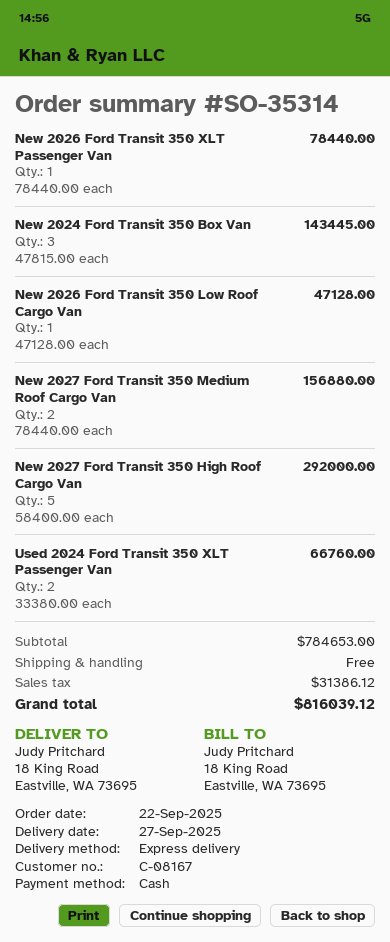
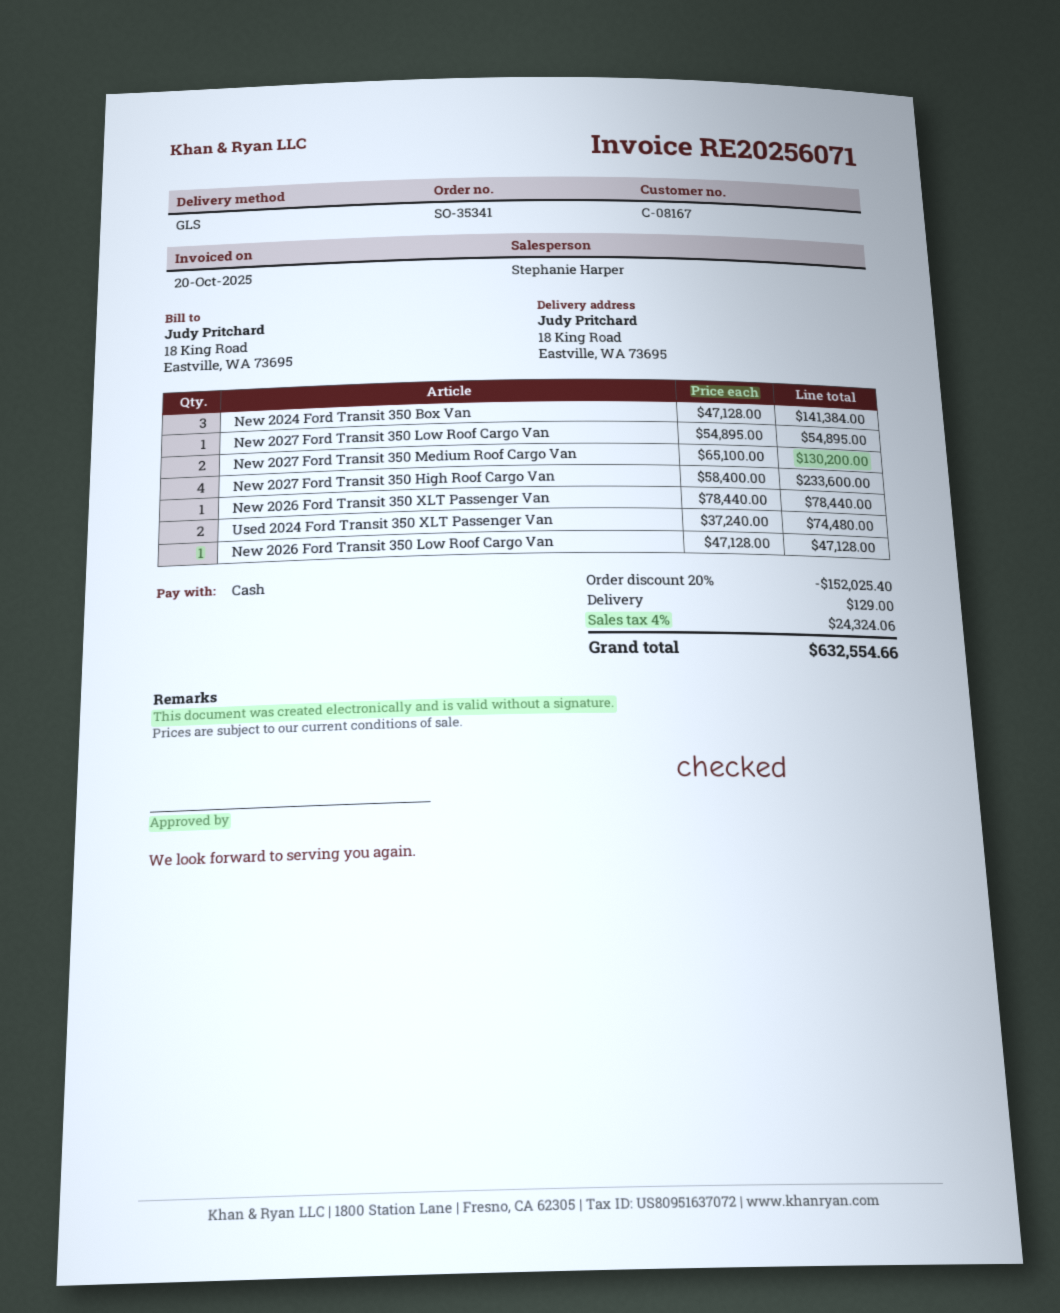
order number: SO-35314 -> SO-35341
shipping method: express -> GLS
New 2024 Ford Transit 350 Box Van: 3 x 47815.00 = 143445.00 -> 3 x 47128.00 = 141384.00
New 2027 Ford Transit 350 Medium Roof Cargo Van: 2 x 78440.00 = 156880.00 -> 2 x 65100.00 = 130200.00
New 2027 Ford Transit 350 High Roof Cargo Van: 5 x 58400.00 = 292000.00 -> 4 x 58400.00 = 233600.00
Used 2024 Ford Transit 350 XLT Passenger Van: 2 x 33380.00 = 66760.00 -> 2 x 37240.00 = 74480.00
New 2027 Ford Transit 350 Low Roof Cargo Van: none -> 1 x 54895.00 = 54895.00
discount: none -> 20% = 152025.40
shipping: 0.00 -> 129.00
tax: 31386.12 -> 24324.06
total: 816039.12 -> 632554.66

